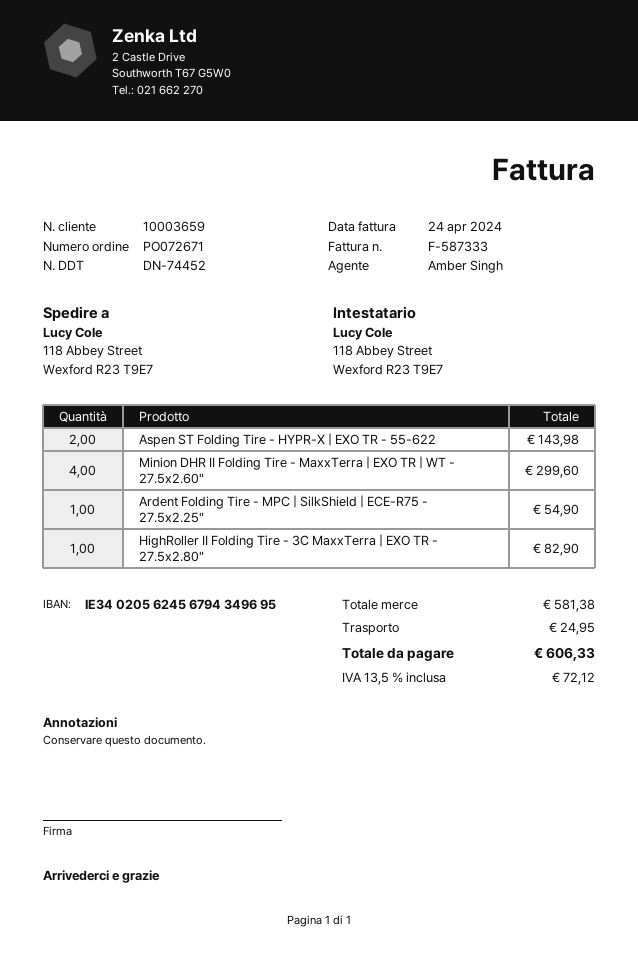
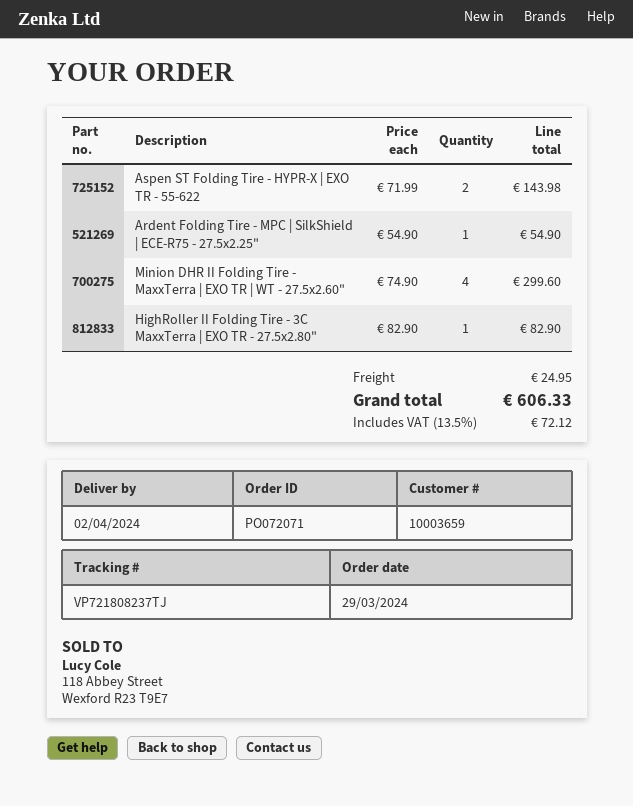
order number: PO072671 -> PO072071

